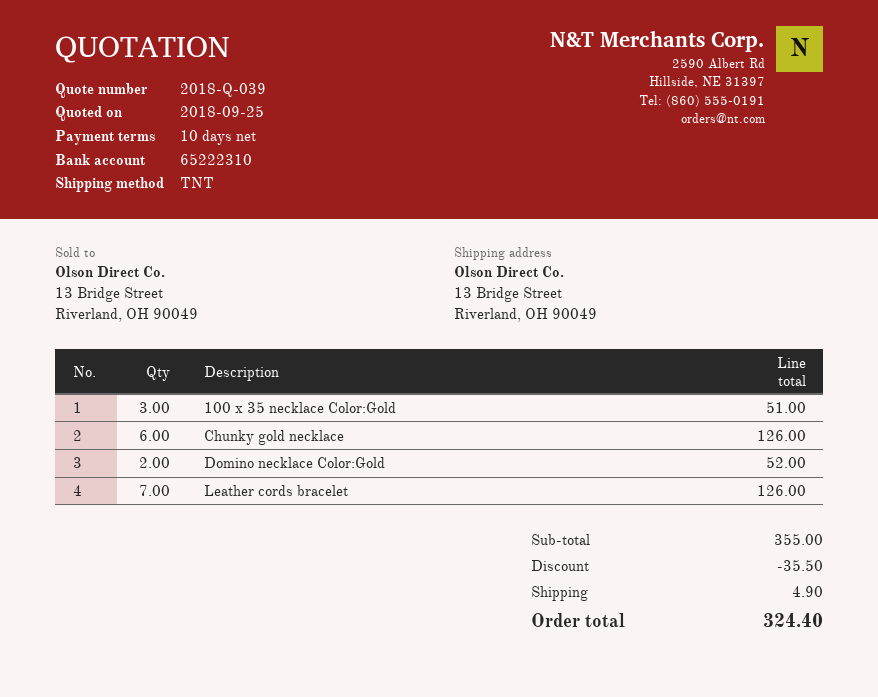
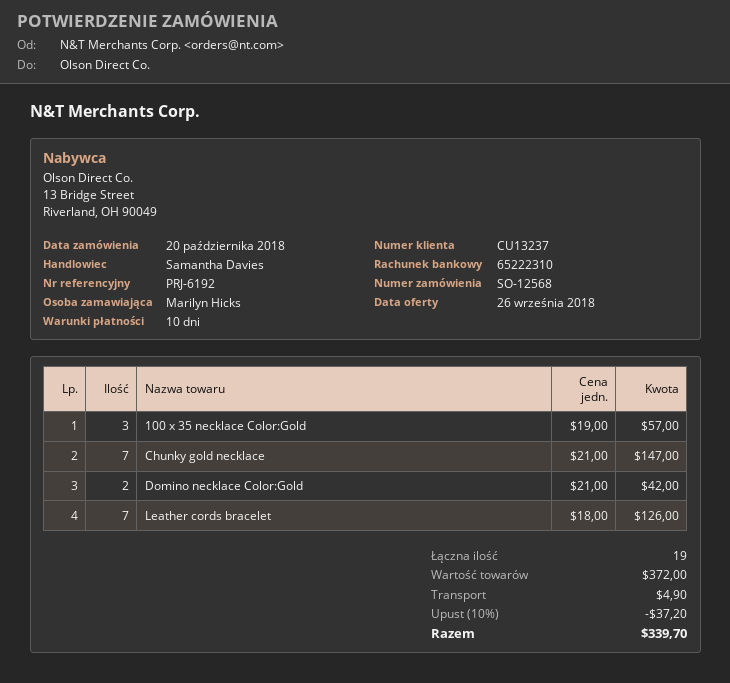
quote date: 2018-09-25 -> 2018-09-26
100 x 35 necklace Color:Gold: 3 for 51.00 -> 3 for 57.00
Chunky gold necklace: 6 for 126.00 -> 7 for 147.00
Domino necklace Color:Gold: 2 for 52.00 -> 2 for 42.00
subtotal: 355.00 -> 372.00
discount: 35.50 -> 37.20
total: 324.40 -> 339.70

